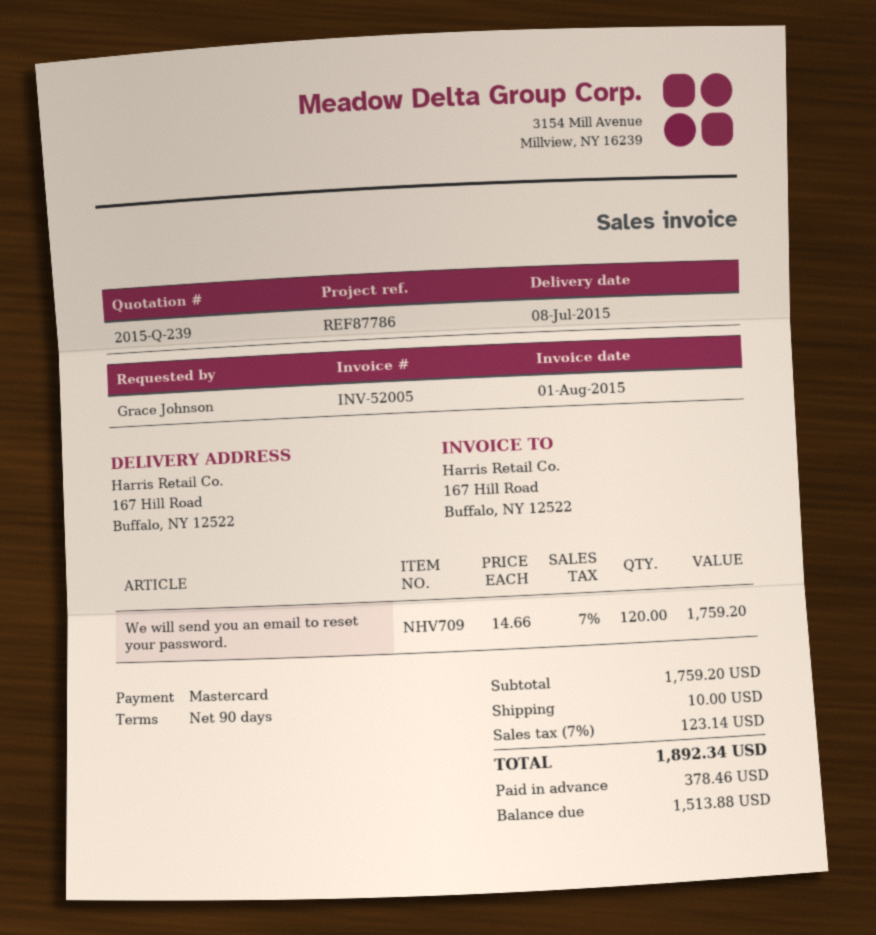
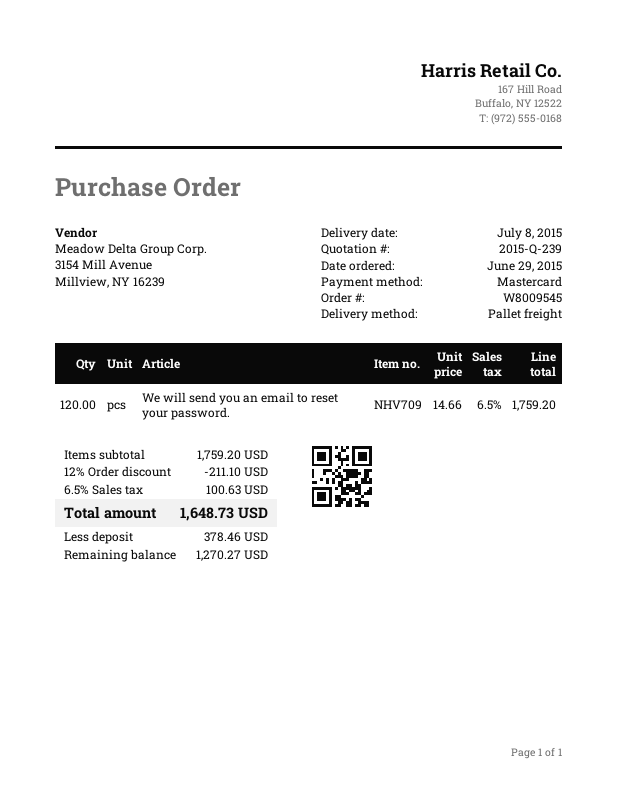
discount: none -> 12% = 211.10
shipping: 10.00 -> none
tax: 7% = 123.14 -> 6.5% = 100.63
total: 1892.34 -> 1648.73
balance: 1513.88 -> 1270.27

